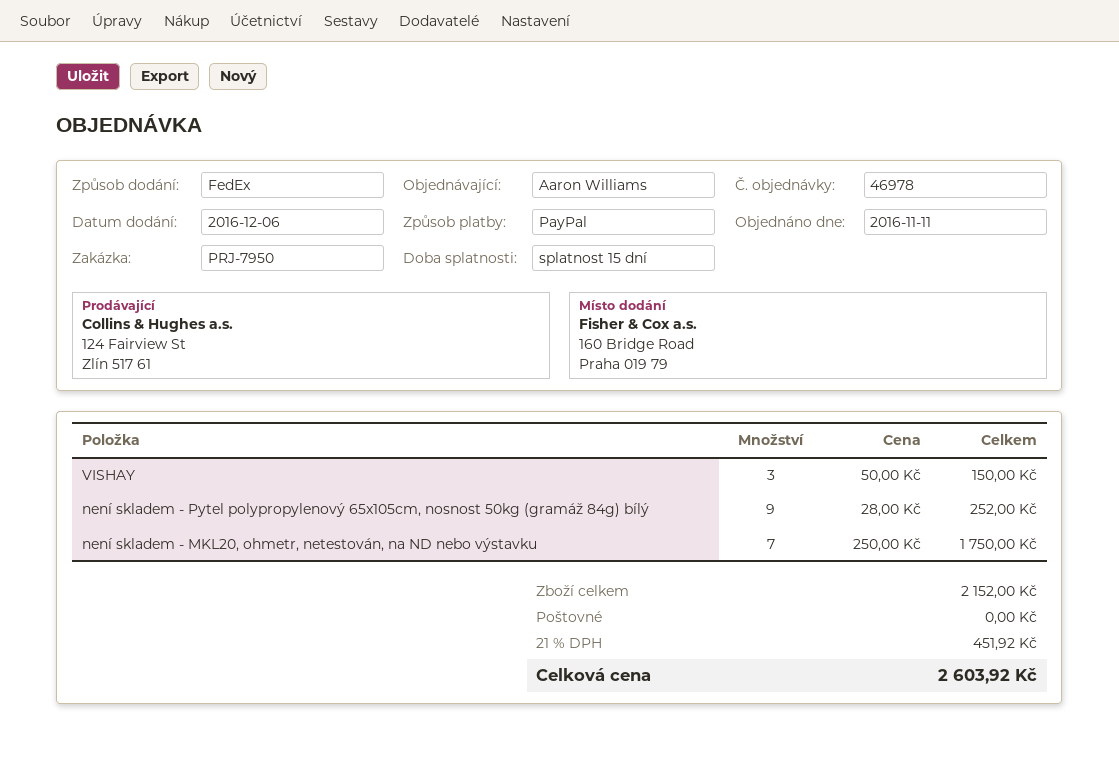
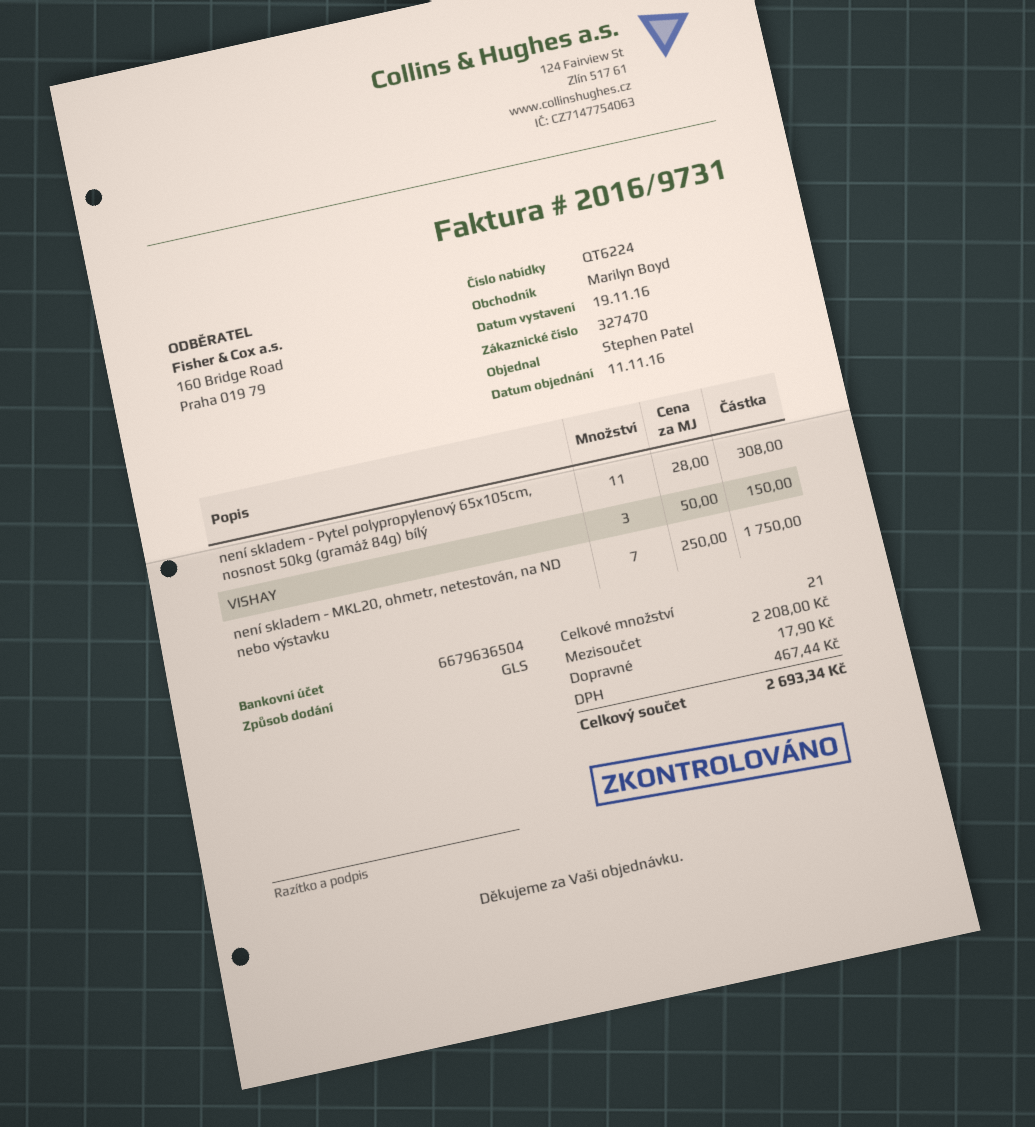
ordered by: Aaron Williams -> Stephen Patel
shipping method: FedEx -> GLS
není skladem - Pytel polypropylenový 65x105cm, nosnost 50kg (gramáž 84g) bílý: 9 x 28.00 = 252.00 -> 11 x 28.00 = 308.00
subtotal: 2152.00 -> 2208.00
shipping: 0.00 -> 17.90
tax: 451.92 -> 467.44
total: 2603.92 -> 2693.34

